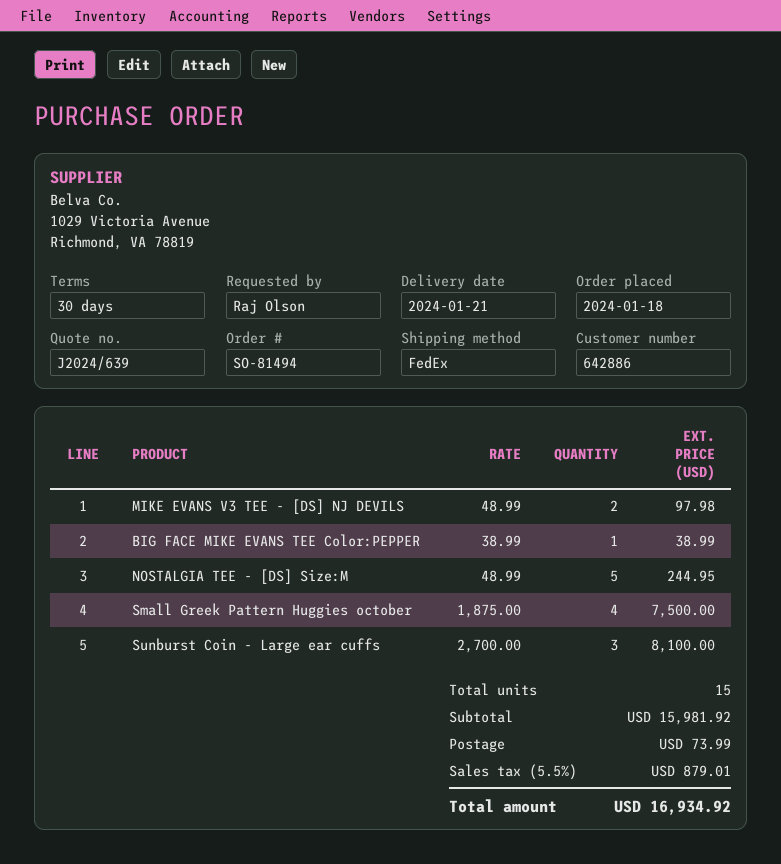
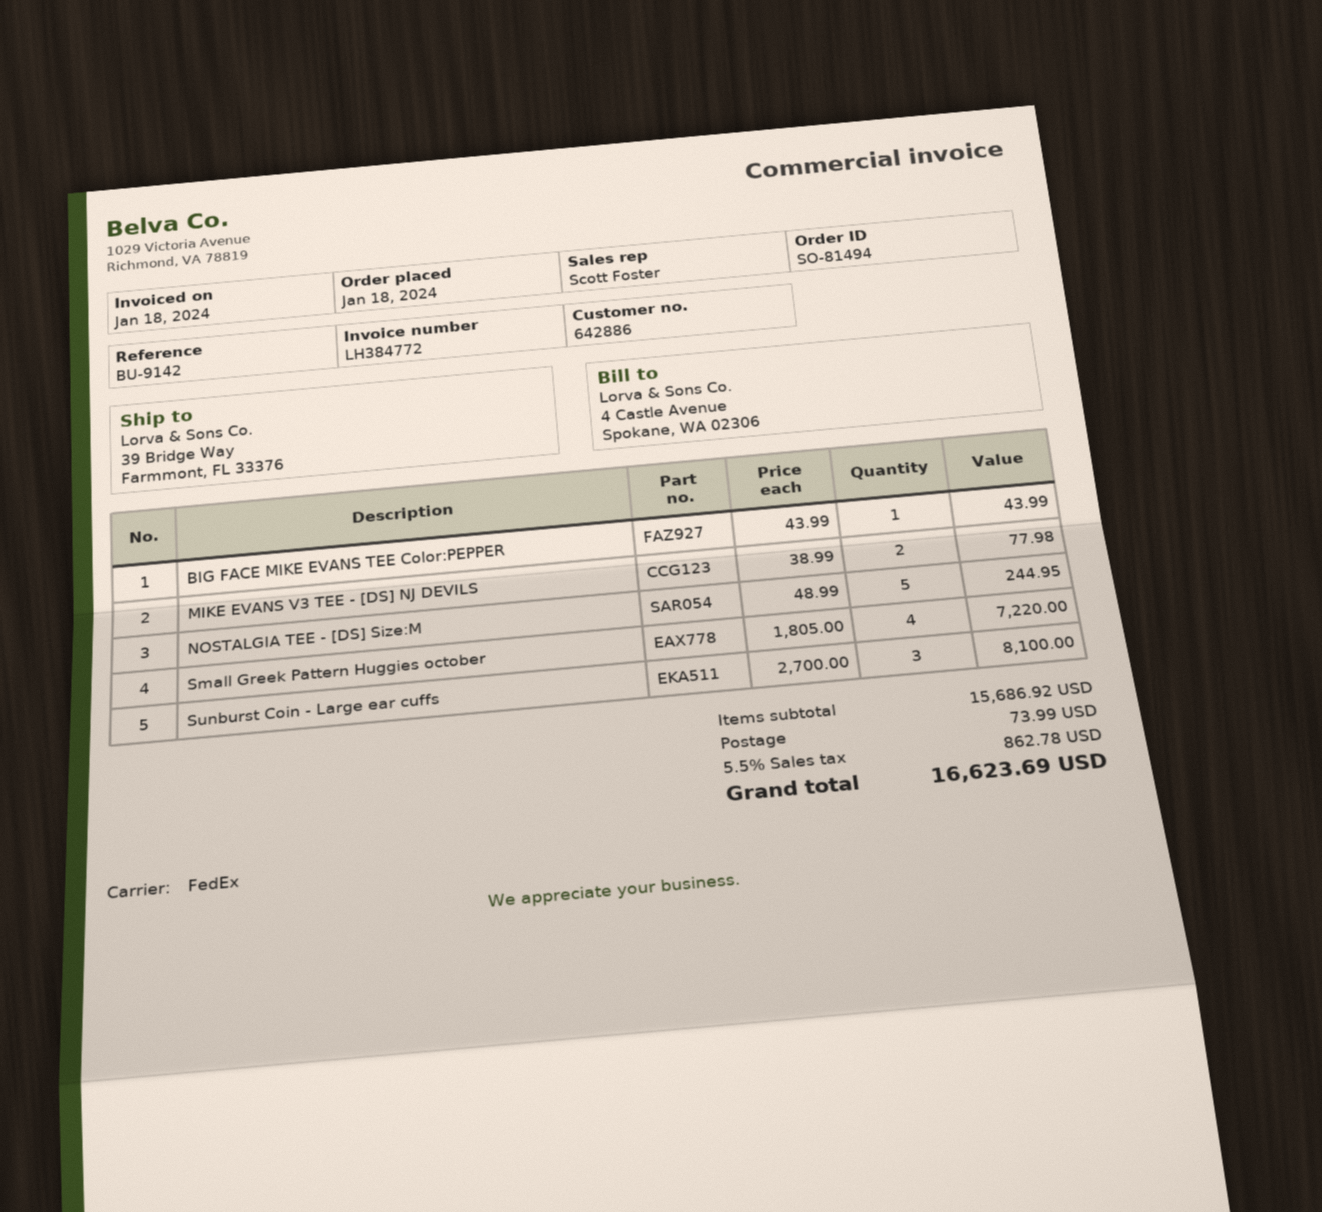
MIKE EVANS V3 TEE - [DS] NJ DEVILS: 2 x 48.99 = 97.98 -> 2 x 38.99 = 77.98
BIG FACE MIKE EVANS TEE Color:PEPPER: 1 x 38.99 = 38.99 -> 1 x 43.99 = 43.99
Small Greek Pattern Huggies october: 4 x 1875.00 = 7500.00 -> 4 x 1805.00 = 7220.00
subtotal: 15981.92 -> 15686.92
tax: 5.5% = 879.01 -> 5.5% = 862.78
total: 16934.92 -> 16623.69

